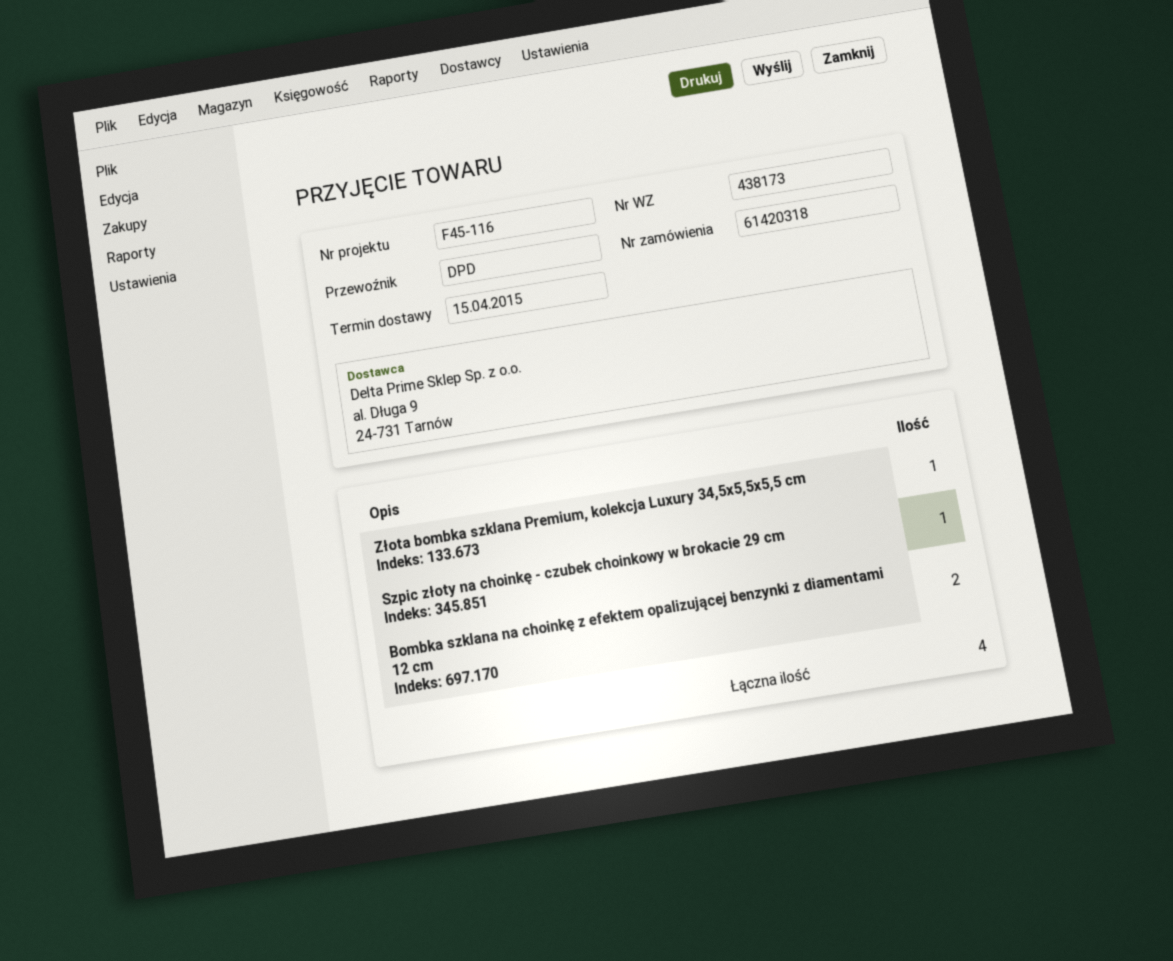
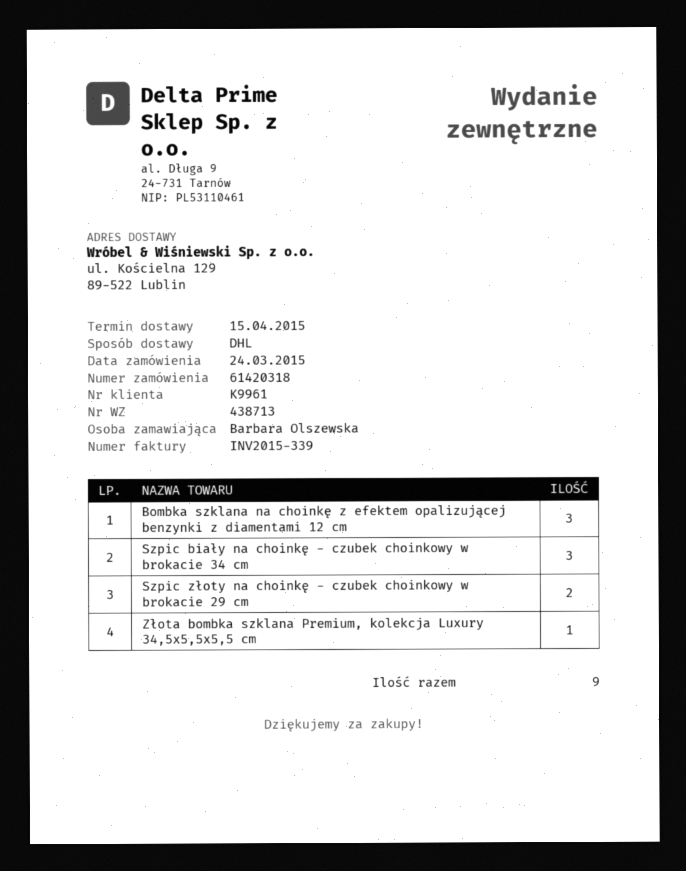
delivery note number: 438173 -> 438713
shipping method: DPD -> DHL
Szpic złoty na choinkę - czubek choinkowy w brokacie 29 cm: 1 -> 2
Bombka szklana na choinkę z efektem opalizującej benzynki z diamentami 12 cm: 2 -> 3
Szpic biały na choinkę - czubek choinkowy w brokacie 34 cm: none -> 3
total quantity: 4 -> 9

